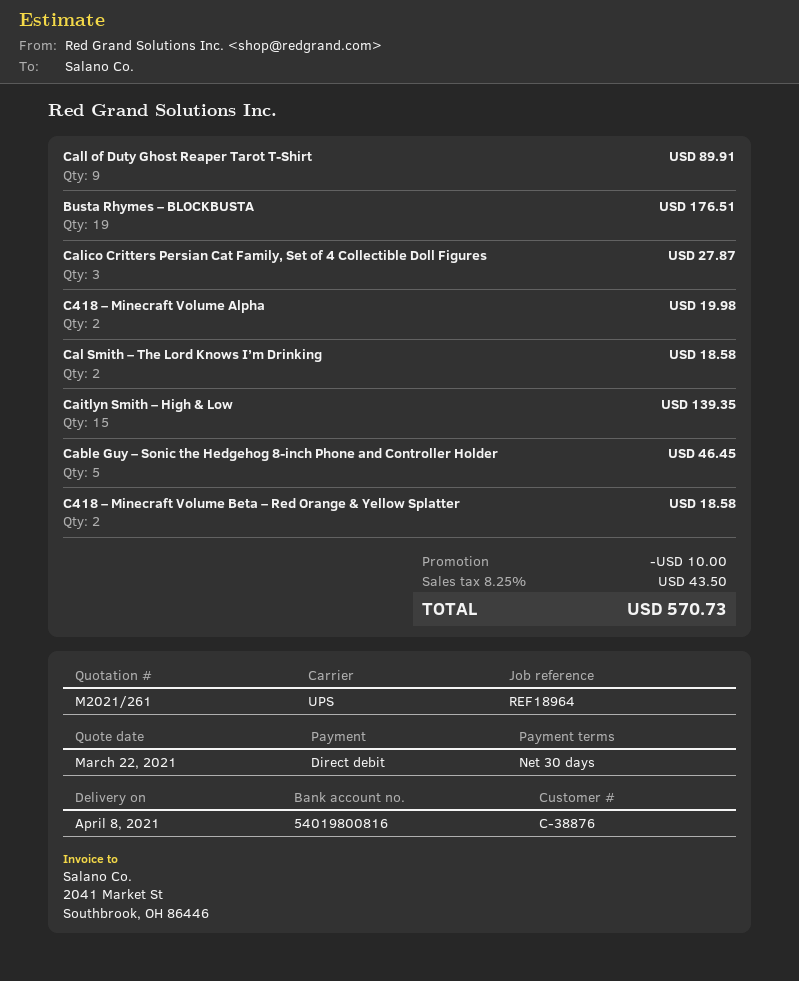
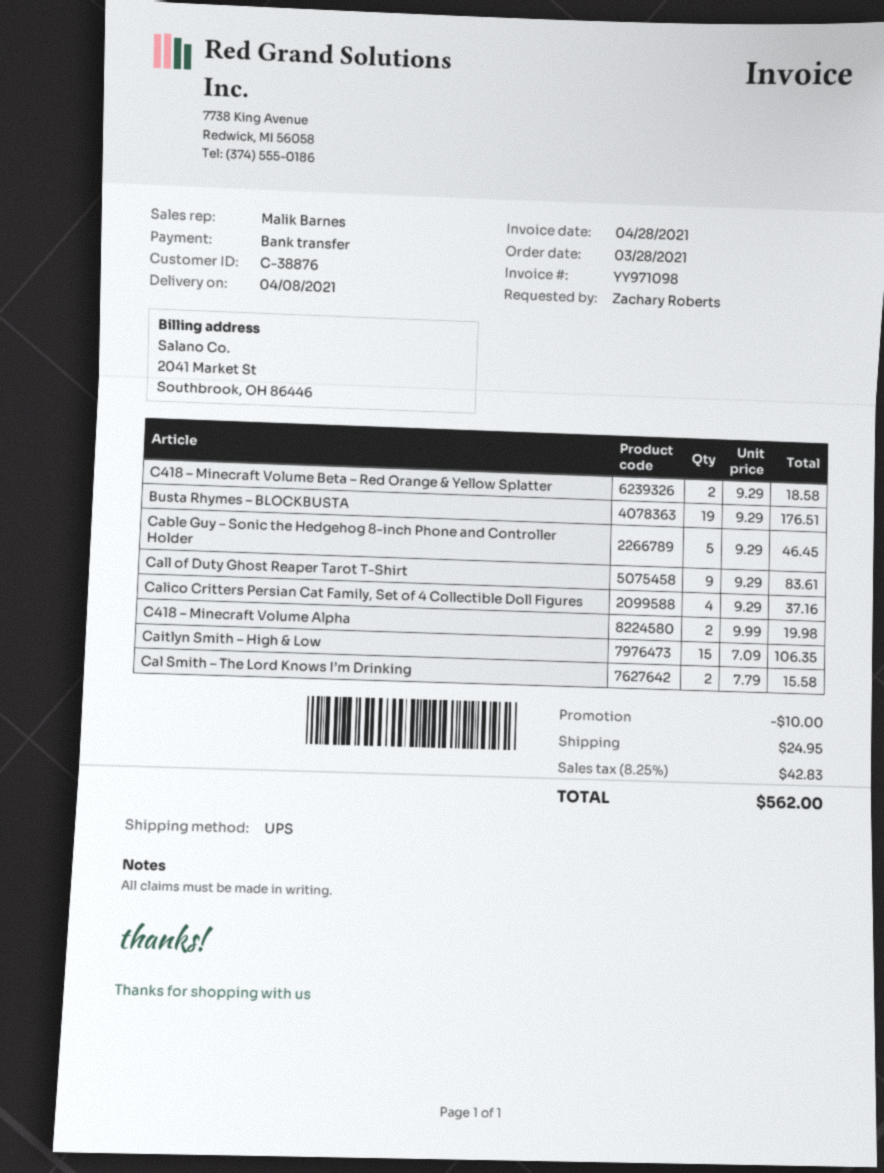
payment method: direct debit -> bank transfer
Call of Duty Ghost Reaper Tarot T-Shirt: 9 for 89.91 -> 9 for 83.61
Calico Critters Persian Cat Family, Set of 4 Collectible Doll Figures: 3 for 27.87 -> 4 for 37.16
Cal Smith – The Lord Knows I’m Drinking: 2 for 18.58 -> 2 for 15.58
Caitlyn Smith – High & Low: 15 for 139.35 -> 15 for 106.35
shipping: none -> 24.95
tax: 8.25% = 43.50 -> 8.25% = 42.83
total: 570.73 -> 562.00

